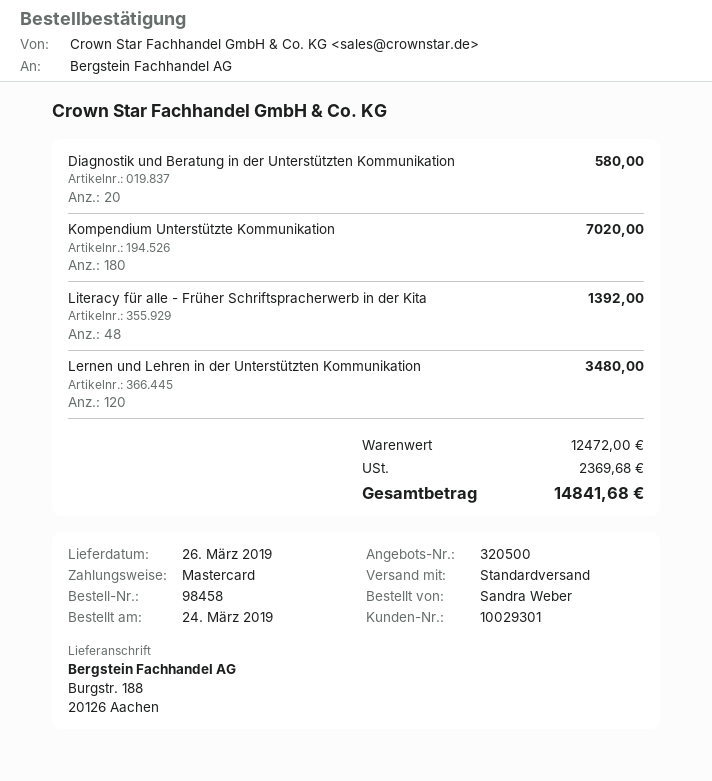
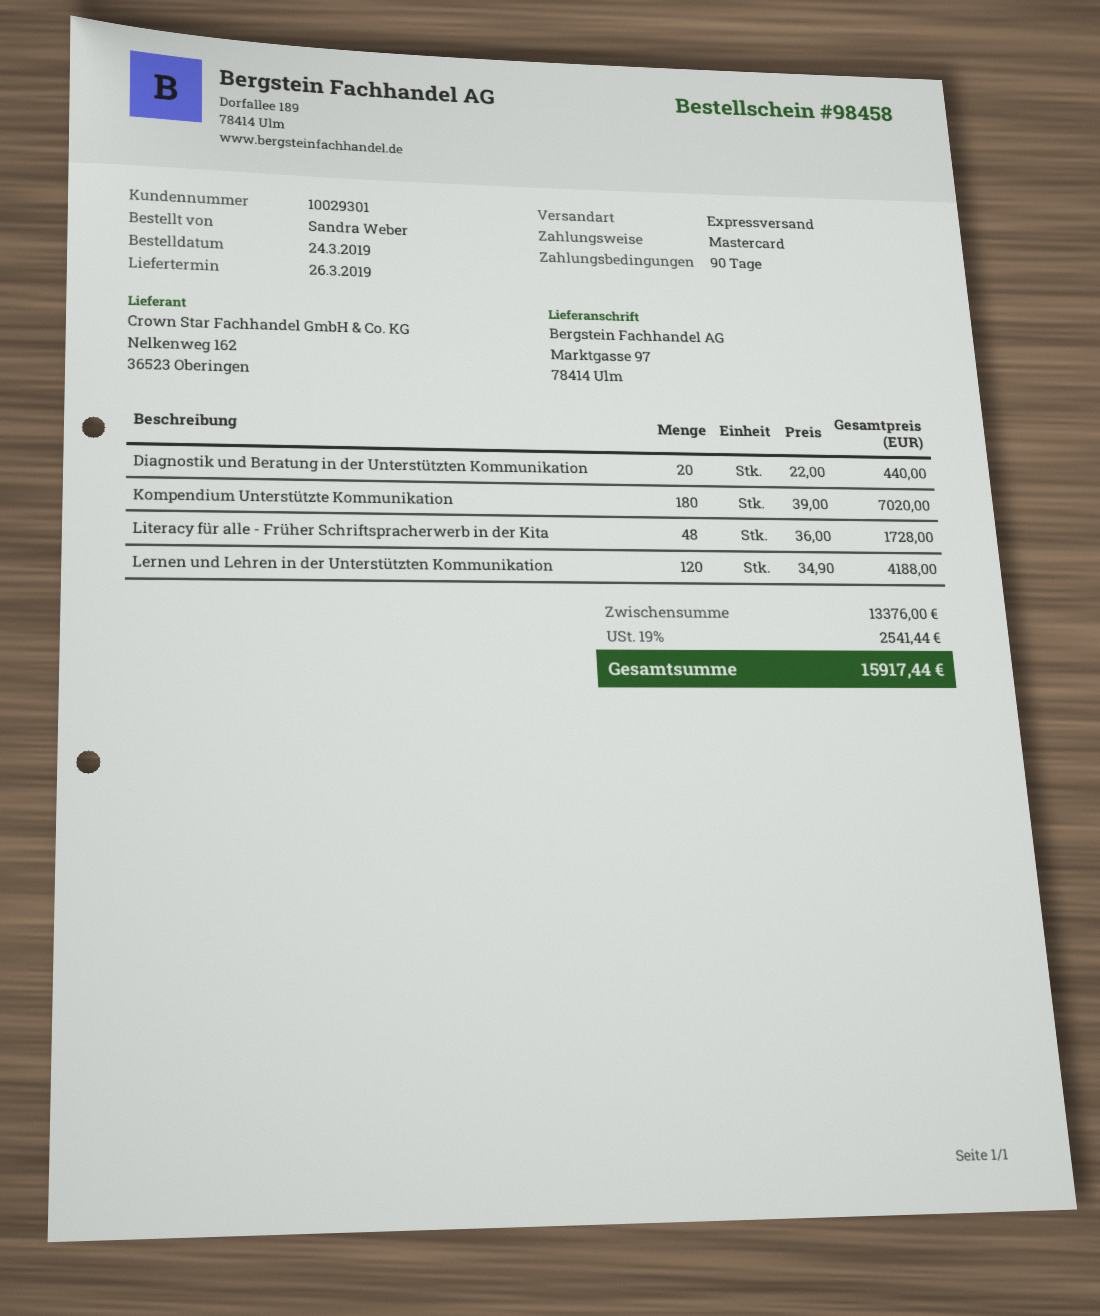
shipping method: standard -> express
ship to: Burgstr. 188, 20126 Aachen -> Marktgasse 97, 78414 Ulm
Diagnostik und Beratung in der Unterstützten Kommunikation: 20 for 580.00 -> 20 for 440.00
Literacy für alle - Früher Schriftspracherwerb in der Kita: 48 for 1392.00 -> 48 for 1728.00
Lernen und Lehren in der Unterstützten Kommunikation: 120 for 3480.00 -> 120 for 4188.00
subtotal: 12472.00 -> 13376.00
tax: 2369.68 -> 2541.44
total: 14841.68 -> 15917.44

